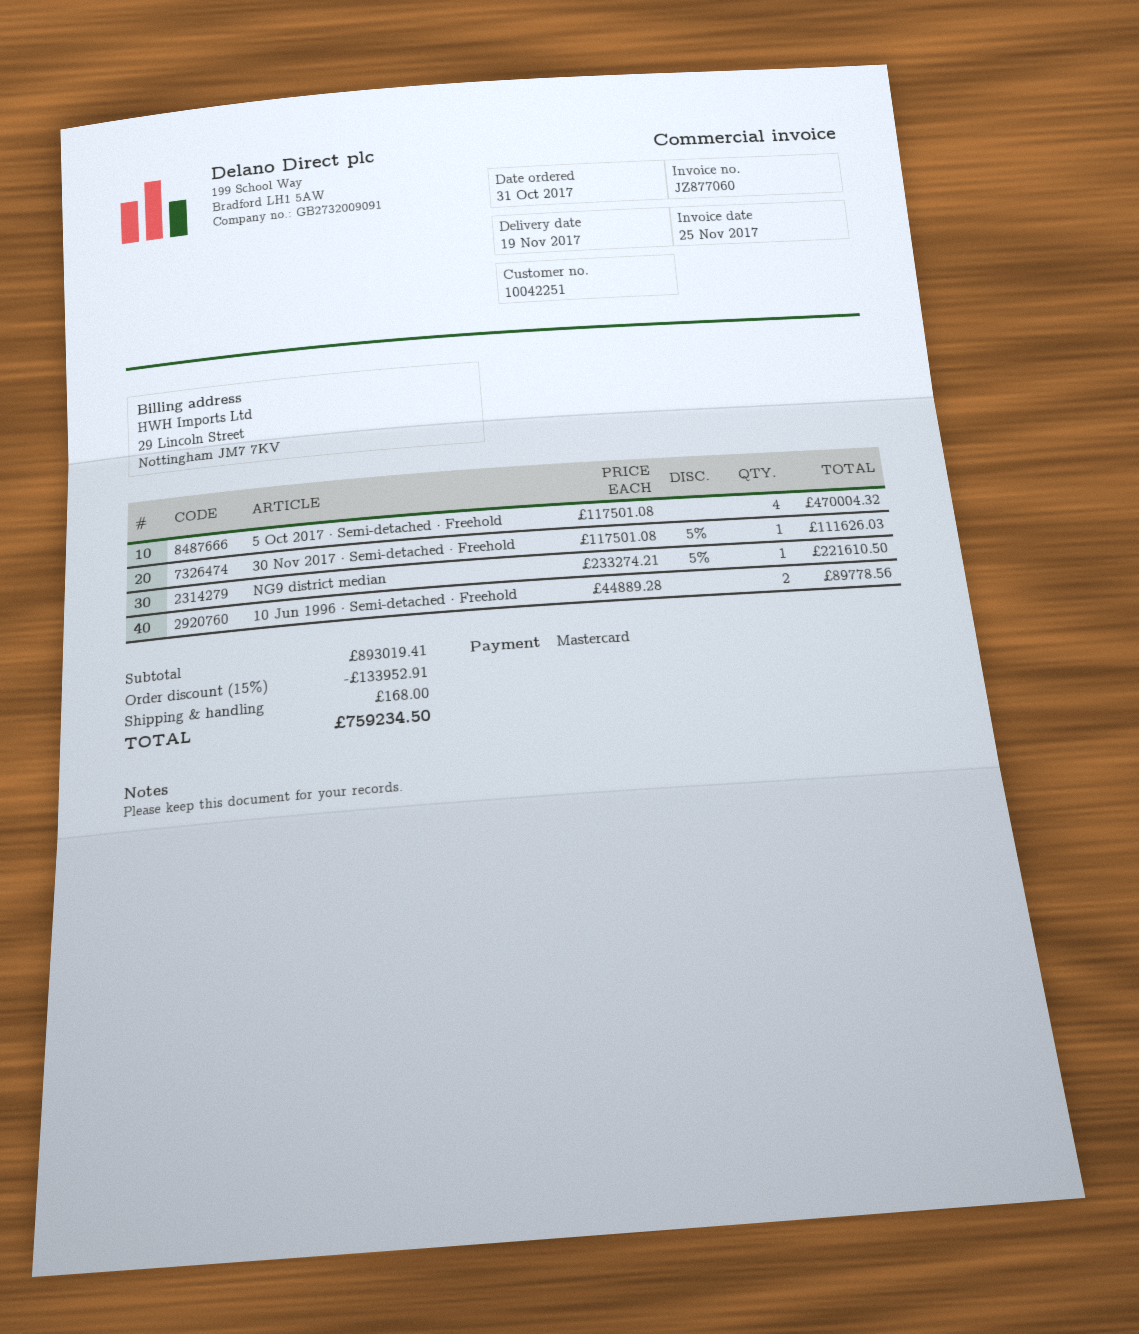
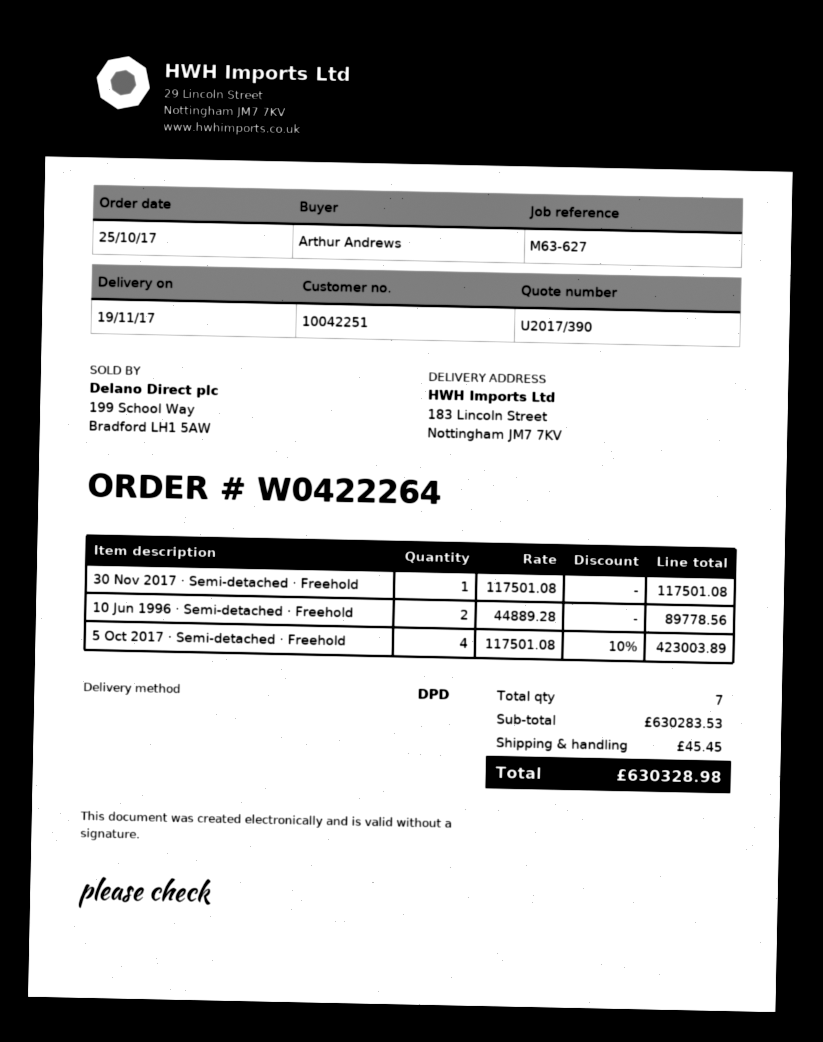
order date: 2017-10-31 -> 2017-10-25
5 Oct 2017 · Semi-detached · Freehold: 4 x 117501.08 = 470004.32 -> 4 x 117501.08 - 10% = 423003.89
30 Nov 2017 · Semi-detached · Freehold: 1 x 117501.08 - 5% = 111626.03 -> 1 x 117501.08 = 117501.08
NG9 district median: 1 x 233274.21 - 5% = 221610.50 -> none
subtotal: 893019.41 -> 630283.53
discount: 15% = 133952.91 -> none
shipping: 168.00 -> 45.45
total: 759234.50 -> 630328.98

